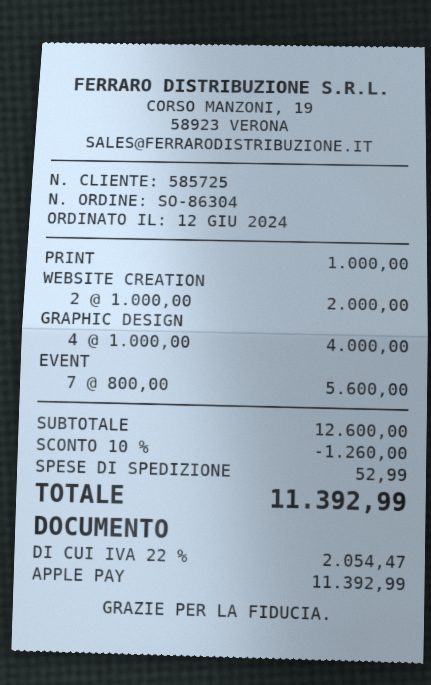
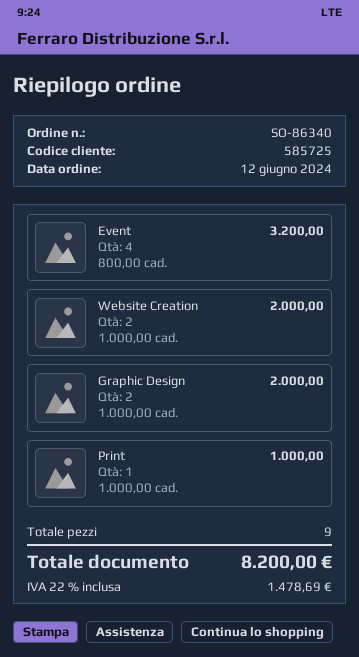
order number: SO-86304 -> SO-86340
GRAPHIC DESIGN: 4 x 1000.00 = 4000.00 -> 2 x 1000.00 = 2000.00
EVENT: 7 x 800.00 = 5600.00 -> 4 x 800.00 = 3200.00
discount: 10% = 1260.00 -> none
shipping: 52.99 -> none
tax: 22% = 2054.47 -> 22% = 1478.69
total: 11392.99 -> 8200.00

